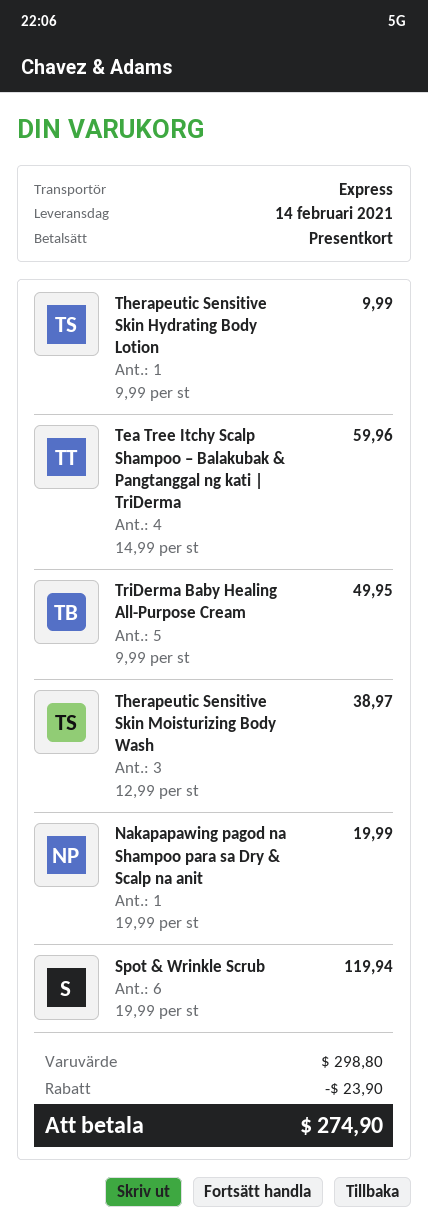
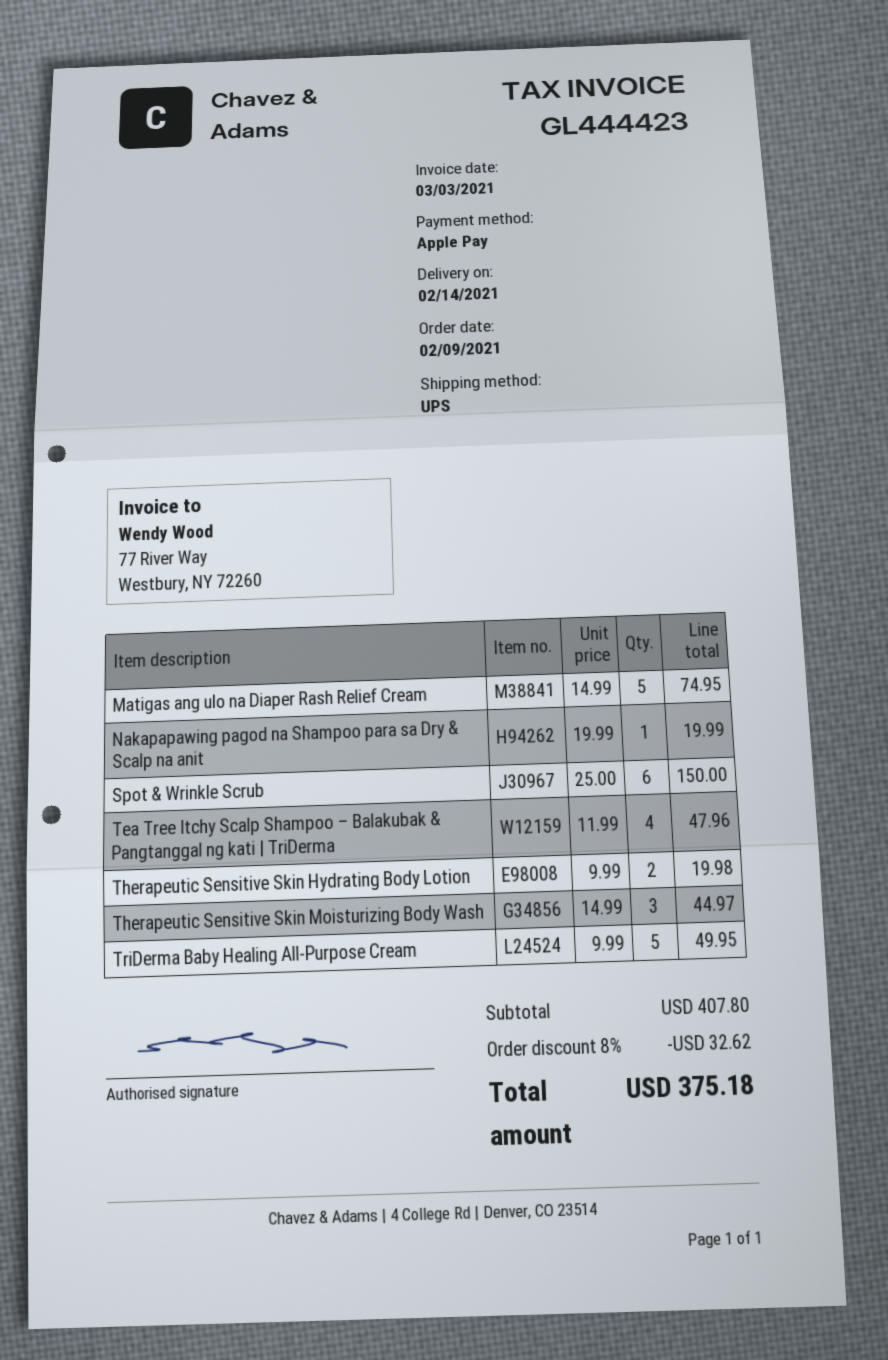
payment method: gift card -> Apple Pay
shipping method: express -> UPS
Therapeutic Sensitive Skin Hydrating Body Lotion: 1 x 9.99 = 9.99 -> 2 x 9.99 = 19.98
Tea Tree Itchy Scalp Shampoo – Balakubak & Pangtanggal ng kati | TriDerma: 4 x 14.99 = 59.96 -> 4 x 11.99 = 47.96
Therapeutic Sensitive Skin Moisturizing Body Wash: 3 x 12.99 = 38.97 -> 3 x 14.99 = 44.97
Spot & Wrinkle Scrub: 6 x 19.99 = 119.94 -> 6 x 25.00 = 150.00
Matigas ang ulo na Diaper Rash Relief Cream: none -> 5 x 14.99 = 74.95
subtotal: 298.80 -> 407.80
discount: 23.90 -> 32.62
total: 274.90 -> 375.18

